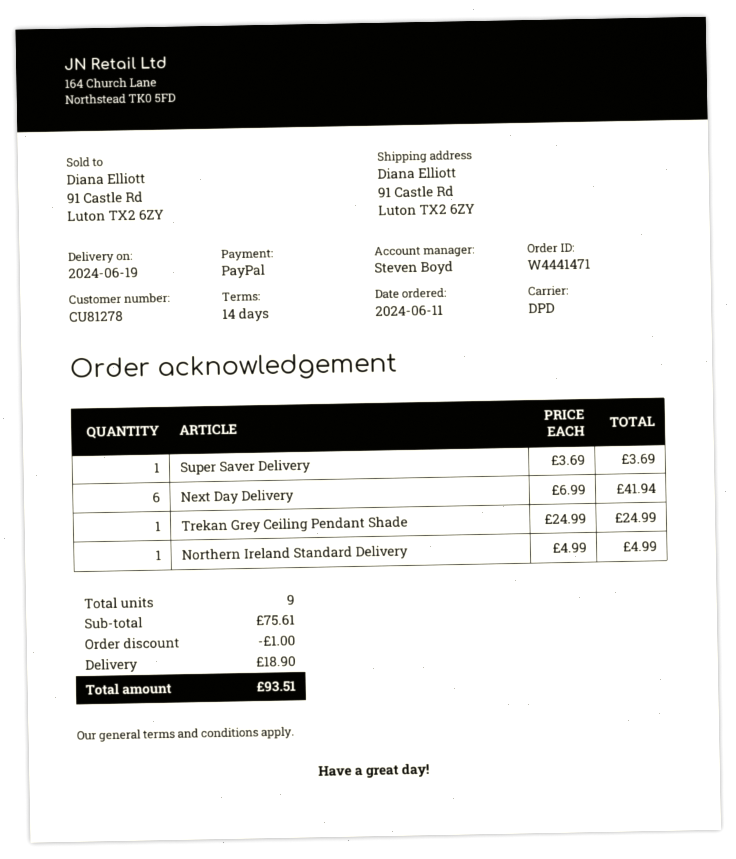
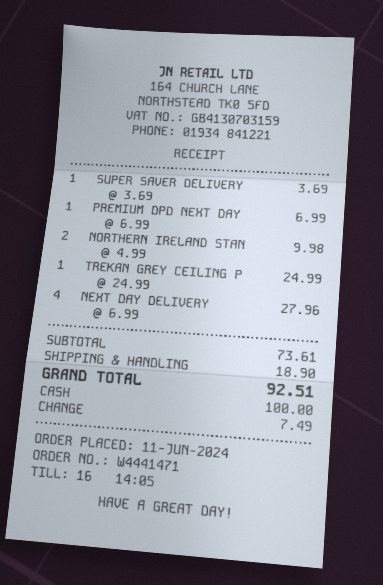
payment method: PayPal -> cash
Next Day Delivery: 6 x 6.99 = 41.94 -> 4 x 6.99 = 27.96
Northern Ireland Standard Delivery: 1 x 4.99 = 4.99 -> 2 x 4.99 = 9.98
PREMIUM DPD NEXT DAY: none -> 1 x 6.99 = 6.99
subtotal: 75.61 -> 73.61
discount: 1.00 -> none
total: 93.51 -> 92.51

